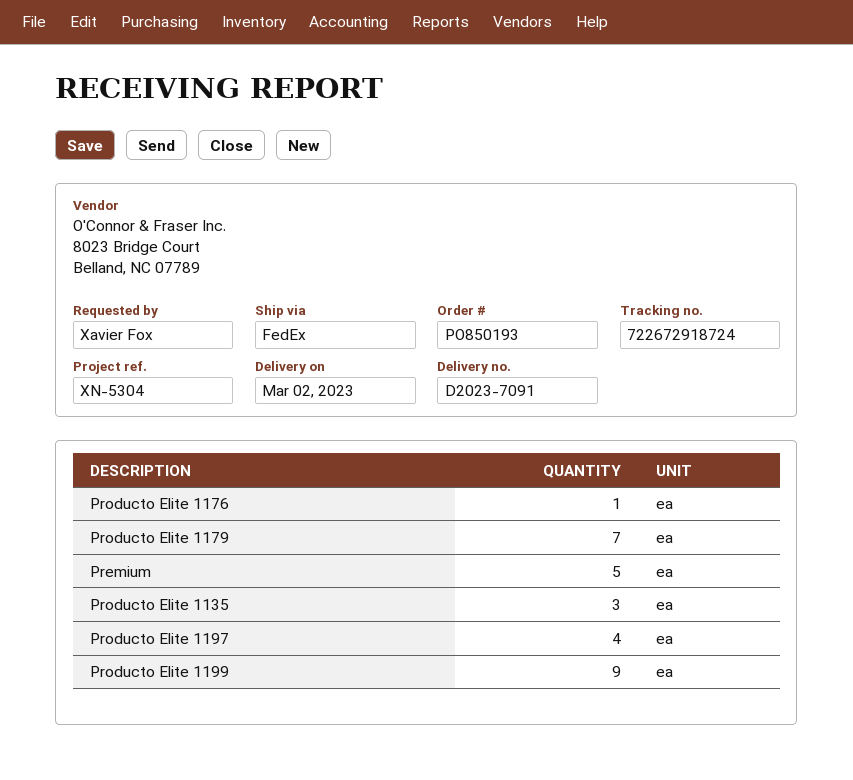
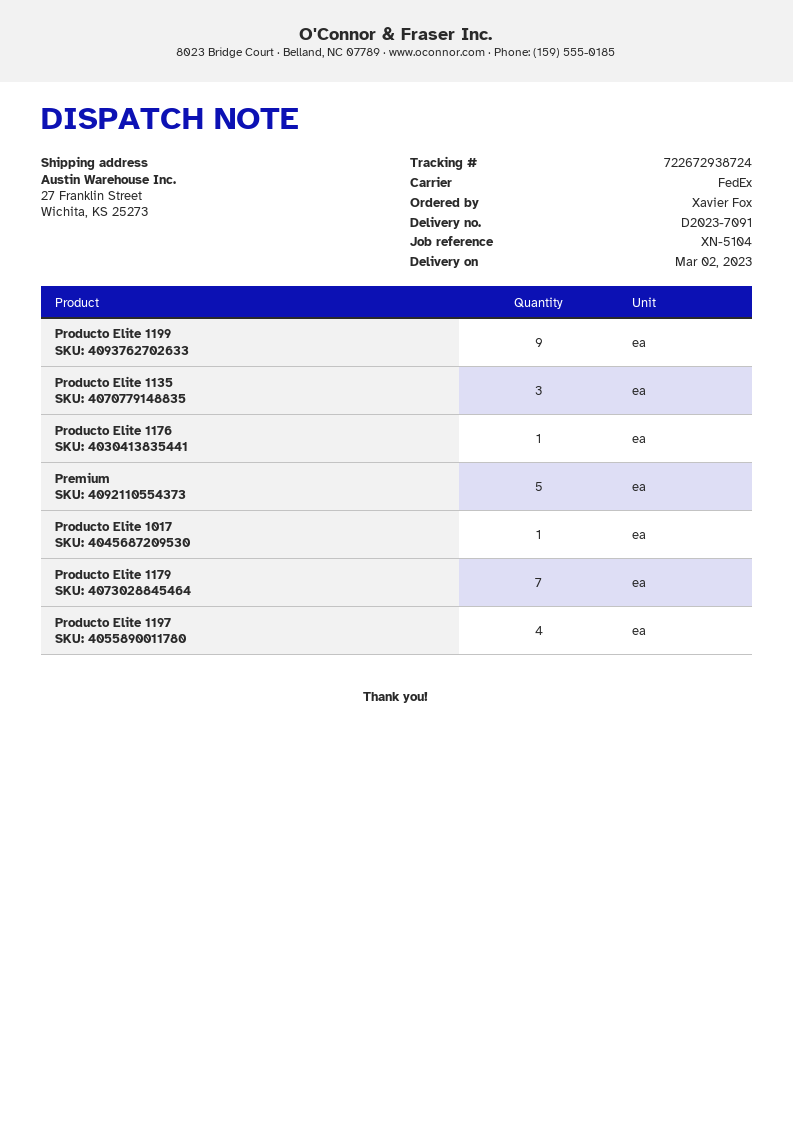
reference: XN-5304 -> XN-5104
tracking number: 722672918724 -> 722672938724
Producto Elite 1017: none -> 1

